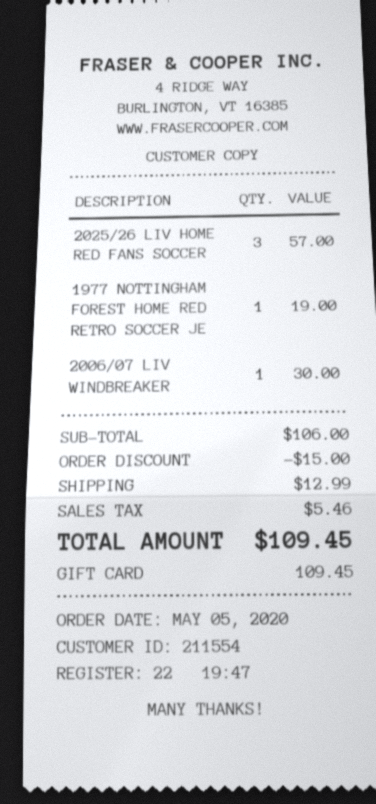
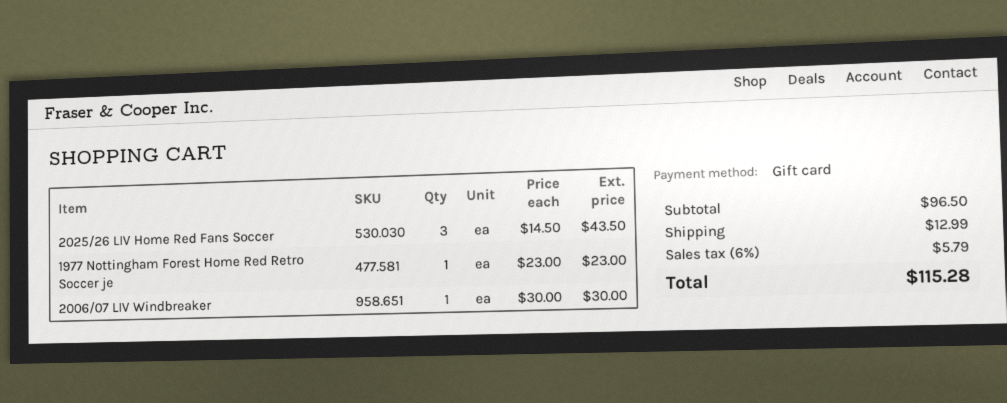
2025/26 LIV HOME RED FANS SOCCER: 3 for 57.00 -> 3 for 43.50
1977 NOTTINGHAM FOREST HOME RED RETRO SOCCER JE: 1 for 19.00 -> 1 for 23.00
subtotal: 106.00 -> 96.50
discount: 15.00 -> none
tax: 5.46 -> 5.79
total: 109.45 -> 115.28

